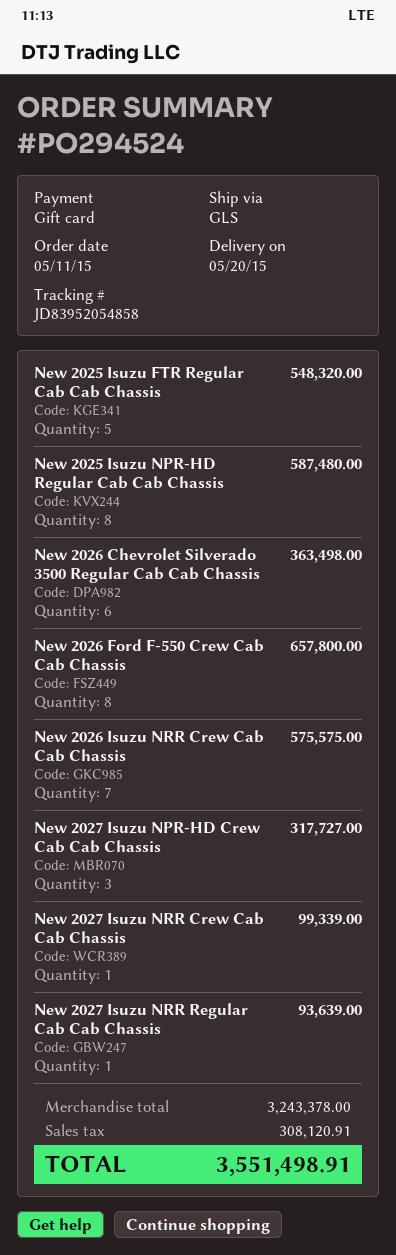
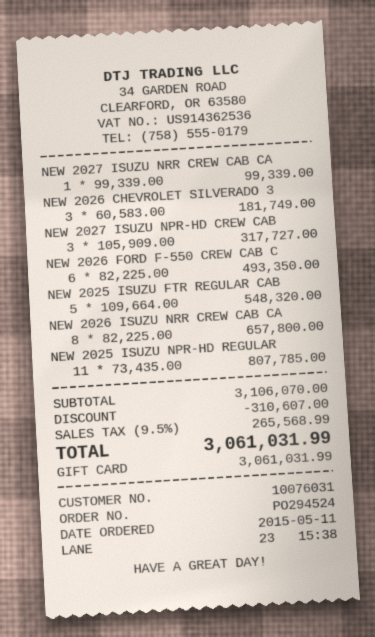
New 2025 Isuzu NPR-HD Regular Cab Cab Chassis: 8 for 587480.00 -> 11 for 807785.00
New 2026 Chevrolet Silverado 3500 Regular Cab Cab Chassis: 6 for 363498.00 -> 3 for 181749.00
New 2026 Ford F-550 Crew Cab Cab Chassis: 8 for 657800.00 -> 6 for 493350.00
New 2026 Isuzu NRR Crew Cab Cab Chassis: 7 for 575575.00 -> 8 for 657800.00
New 2027 Isuzu NRR Regular Cab Cab Chassis: 1 for 93639.00 -> none
subtotal: 3243378.00 -> 3106070.00
discount: none -> 310607.00
tax: 308120.91 -> 265568.99
total: 3551498.91 -> 3061031.99

